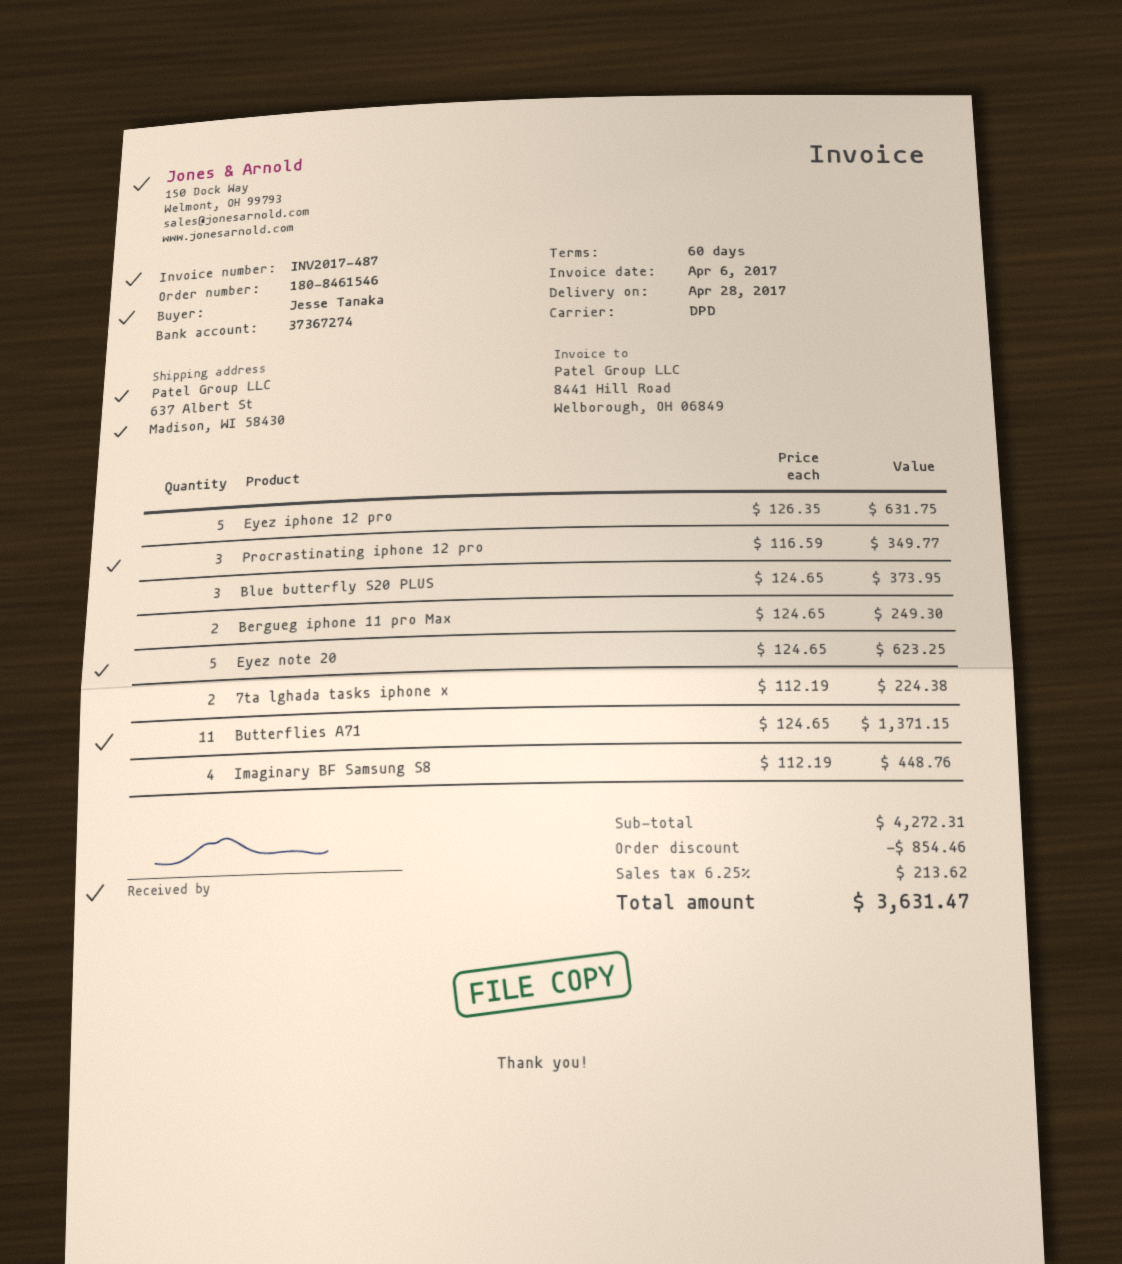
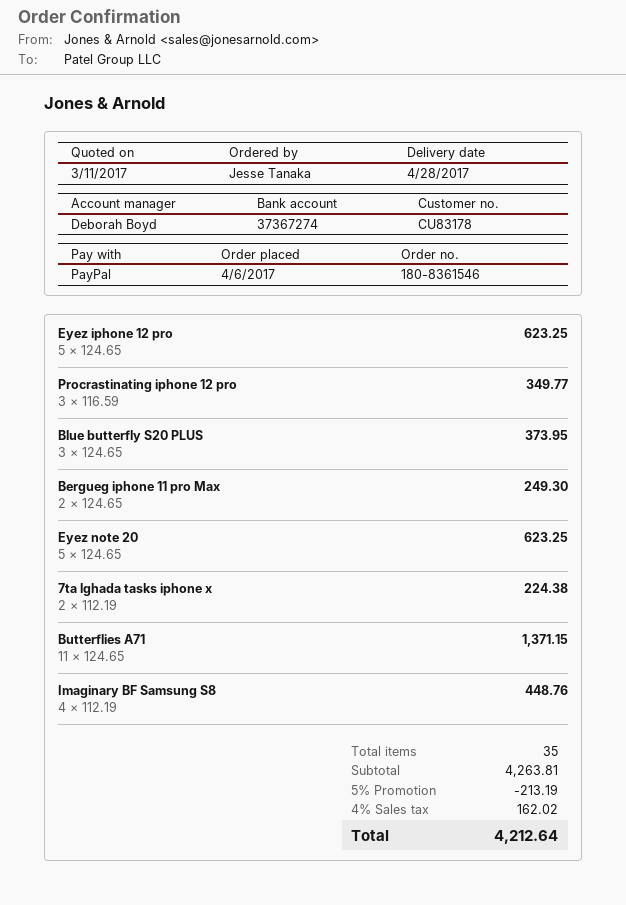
order number: 180-8461546 -> 180-8361546
Eyez iphone 12 pro: 5 x 126.35 = 631.75 -> 5 x 124.65 = 623.25
subtotal: 4272.31 -> 4263.81
discount: 854.46 -> 213.19
tax: 6.25% = 213.62 -> 4% = 162.02
total: 3631.47 -> 4212.64

